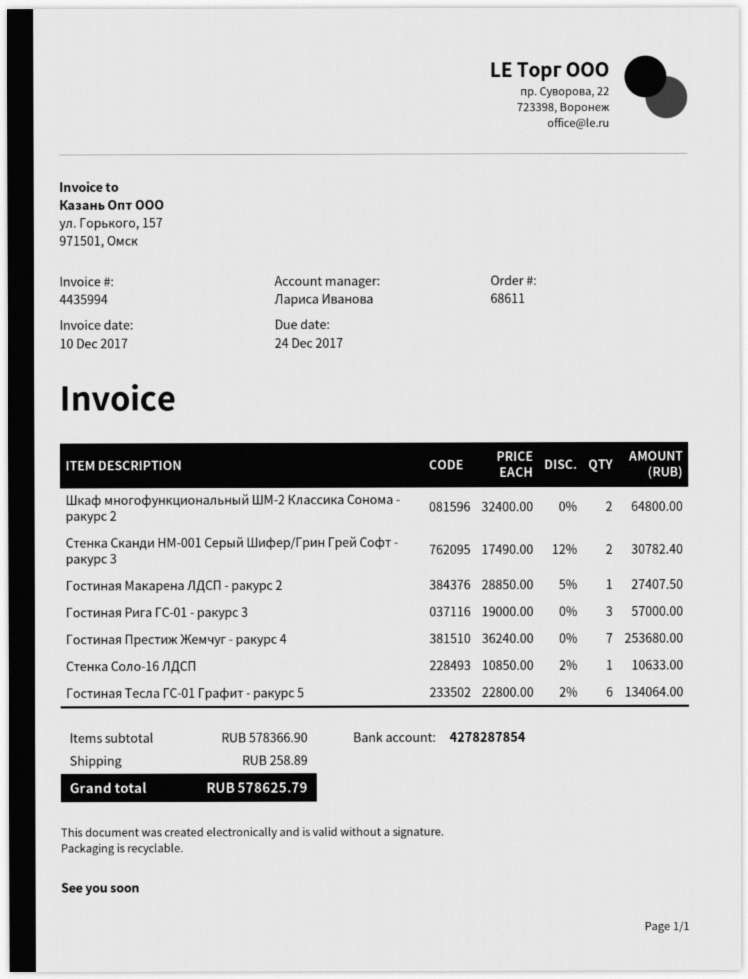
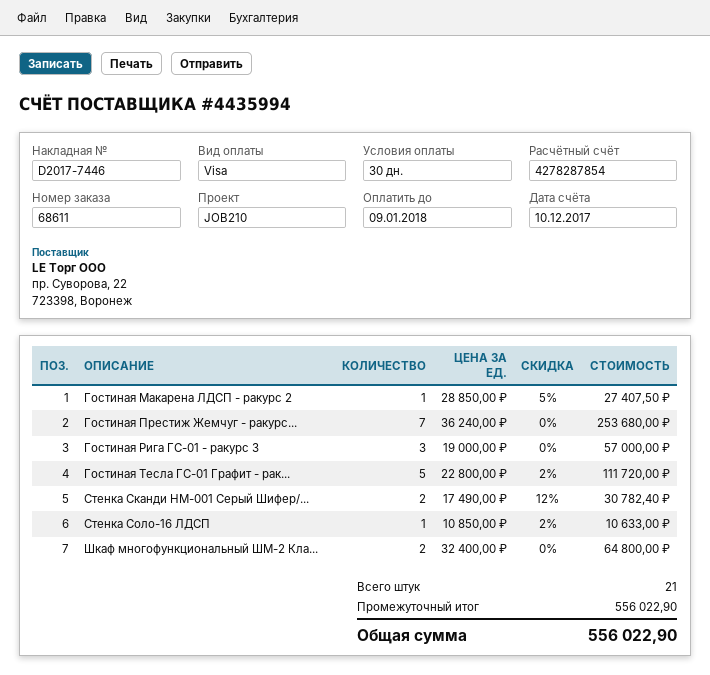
due date: 2017-12-24 -> 2018-01-09
Гостиная Тесла ГС-01 Графит - ракурс 5: 6 x 22800.00 - 2% = 134064.00 -> 5 x 22800.00 - 2% = 111720.00
subtotal: 578366.90 -> 556022.90
shipping: 258.89 -> none
total: 578625.79 -> 556022.90

